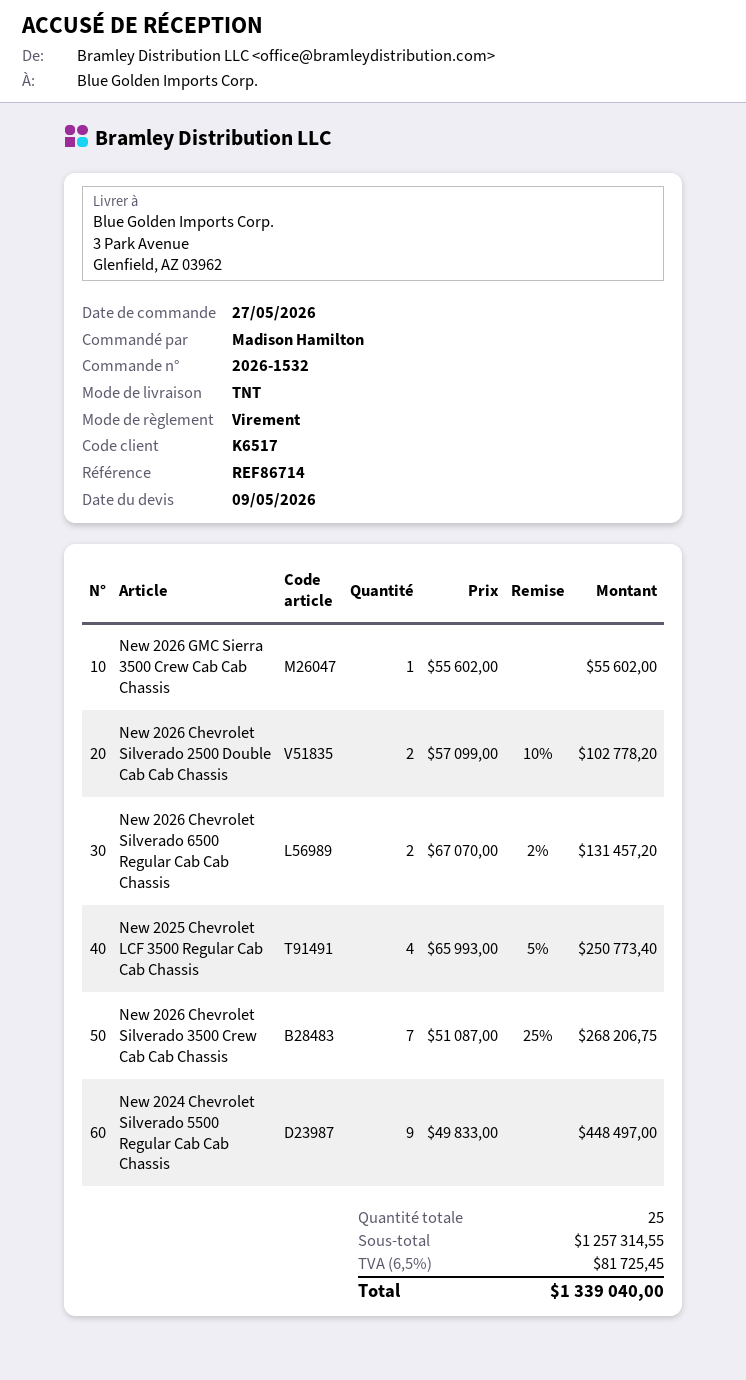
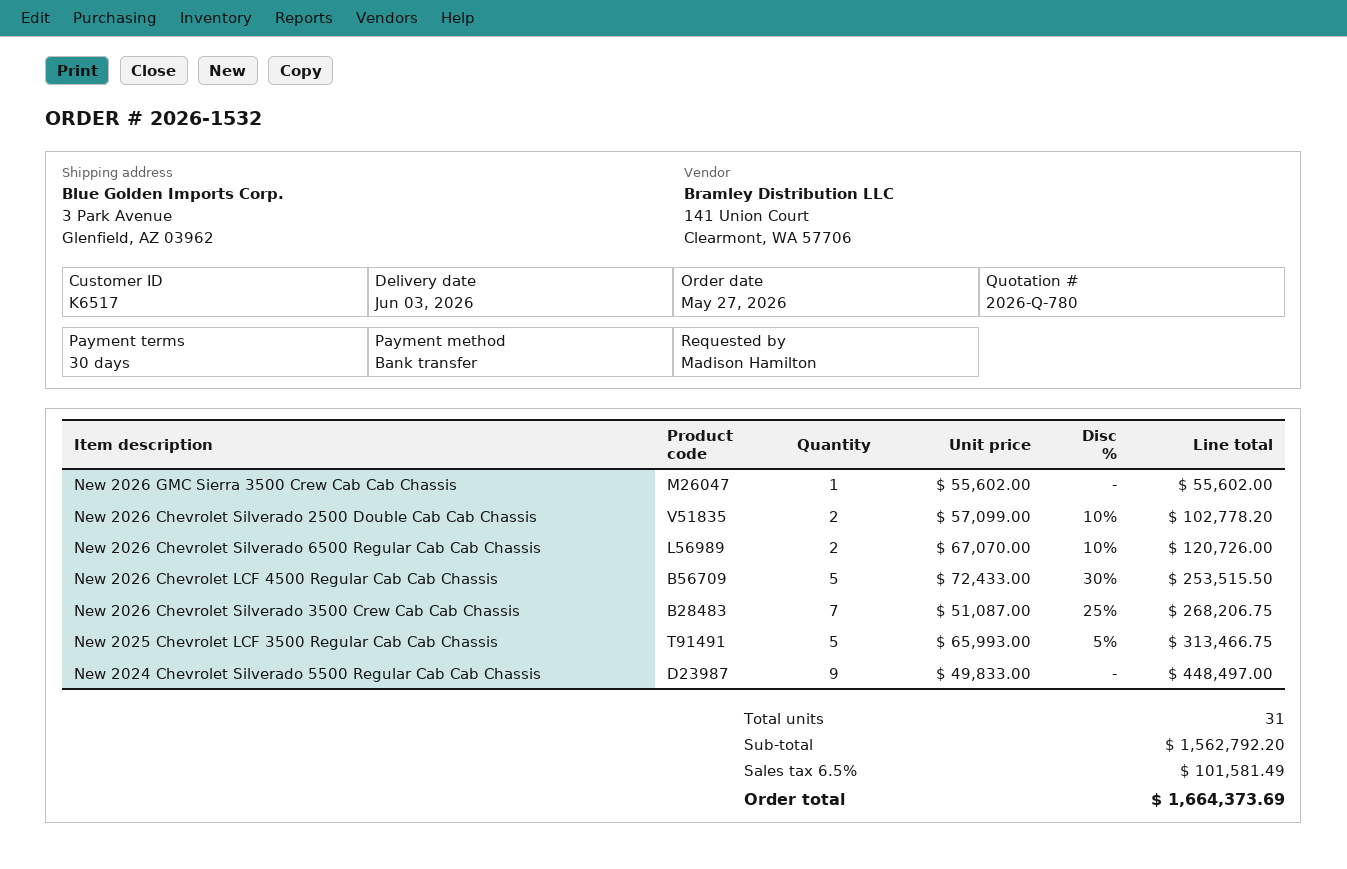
New 2026 Chevrolet Silverado 6500 Regular Cab Cab Chassis: 2 x 67070.00 - 2% = 131457.20 -> 2 x 67070.00 - 10% = 120726.00
New 2025 Chevrolet LCF 3500 Regular Cab Cab Chassis: 4 x 65993.00 - 5% = 250773.40 -> 5 x 65993.00 - 5% = 313466.75
New 2026 Chevrolet LCF 4500 Regular Cab Cab Chassis: none -> 5 x 72433.00 - 30% = 253515.50
total quantity: 25 -> 31
subtotal: 1257314.55 -> 1562792.20
tax: 6.5% = 81725.45 -> 6.5% = 101581.49
total: 1339040.00 -> 1664373.69

